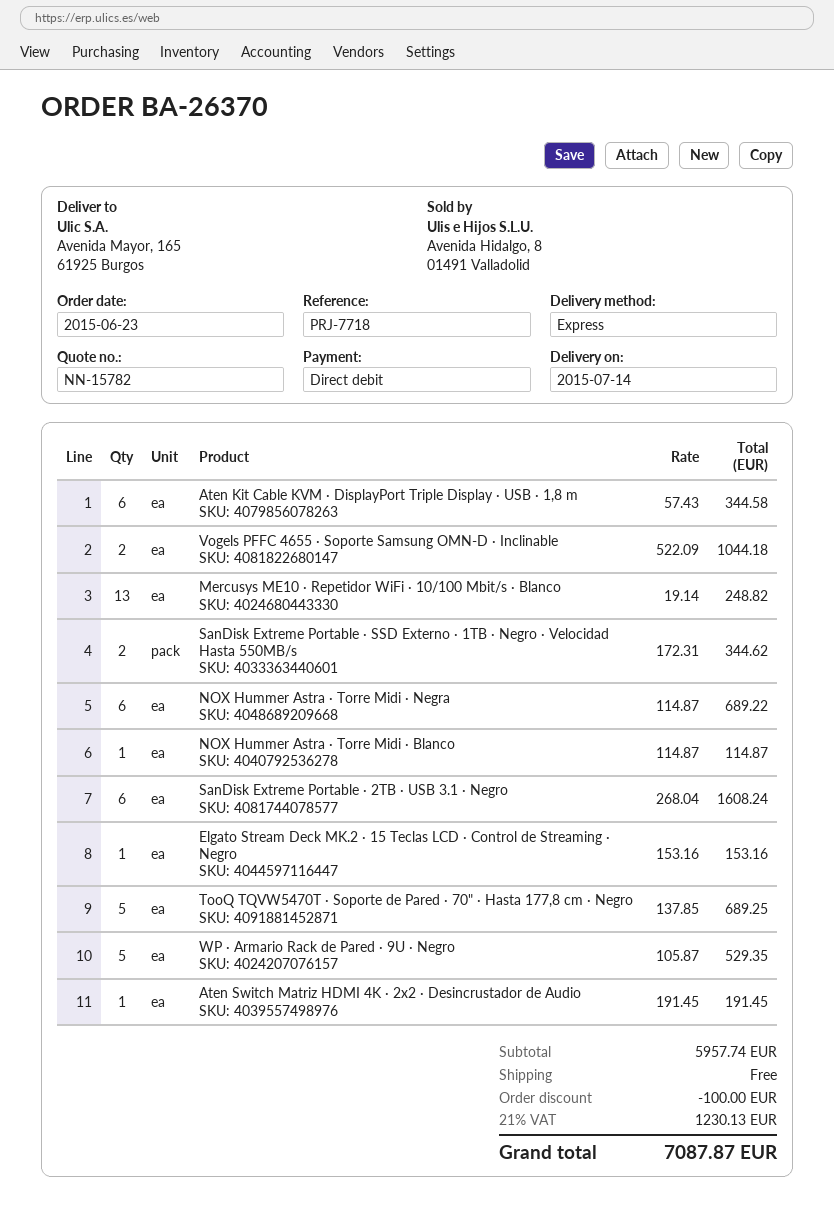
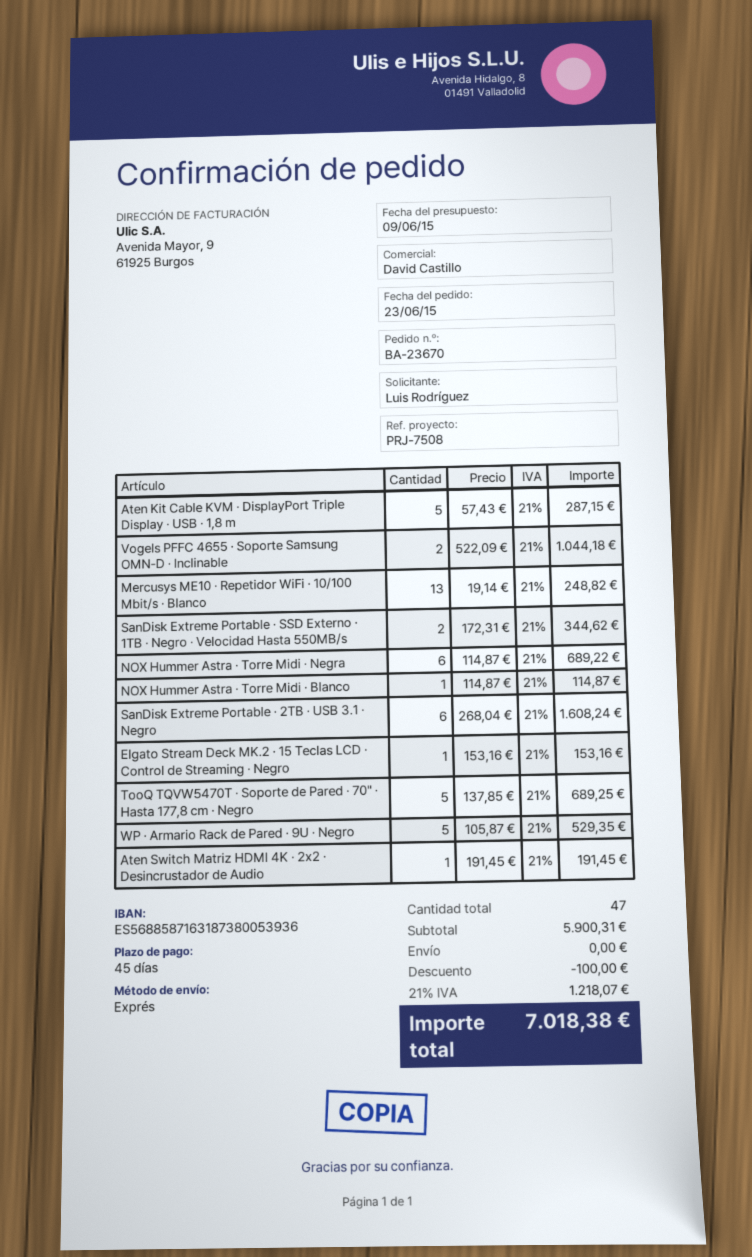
order number: BA-26370 -> BA-23670
reference: PRJ-7718 -> PRJ-7508
Aten Kit Cable KVM · DisplayPort Triple Display · USB · 1,8 m: 6 x 57.43 = 344.58 -> 5 x 57.43 = 287.15
subtotal: 5957.74 -> 5900.31
tax: 21% = 1230.13 -> 21% = 1218.07
total: 7087.87 -> 7018.38

